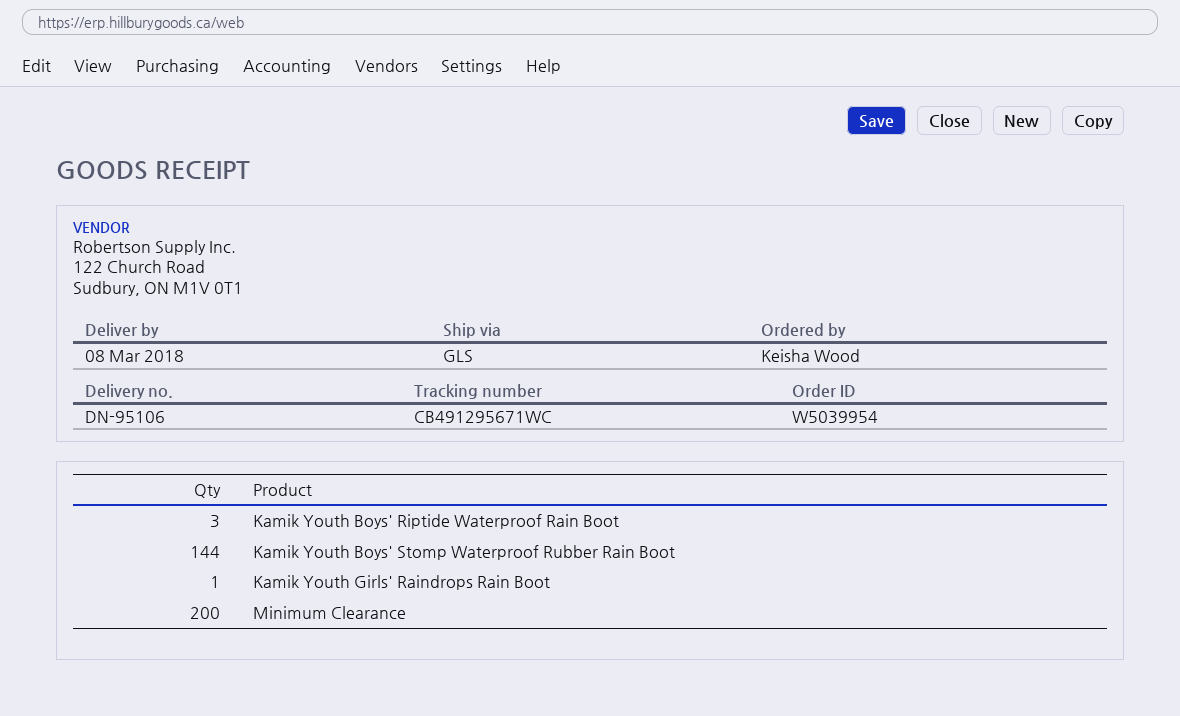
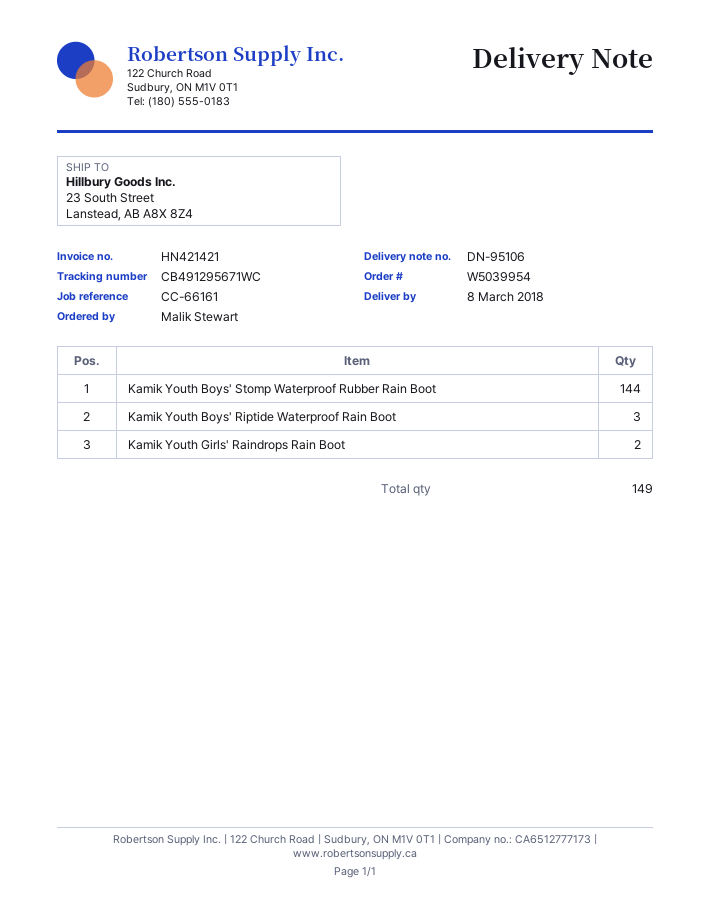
ordered by: Keisha Wood -> Malik Stewart
Kamik Youth Girls' Raindrops Rain Boot: 1 -> 2
Minimum Clearance: 200 -> none

